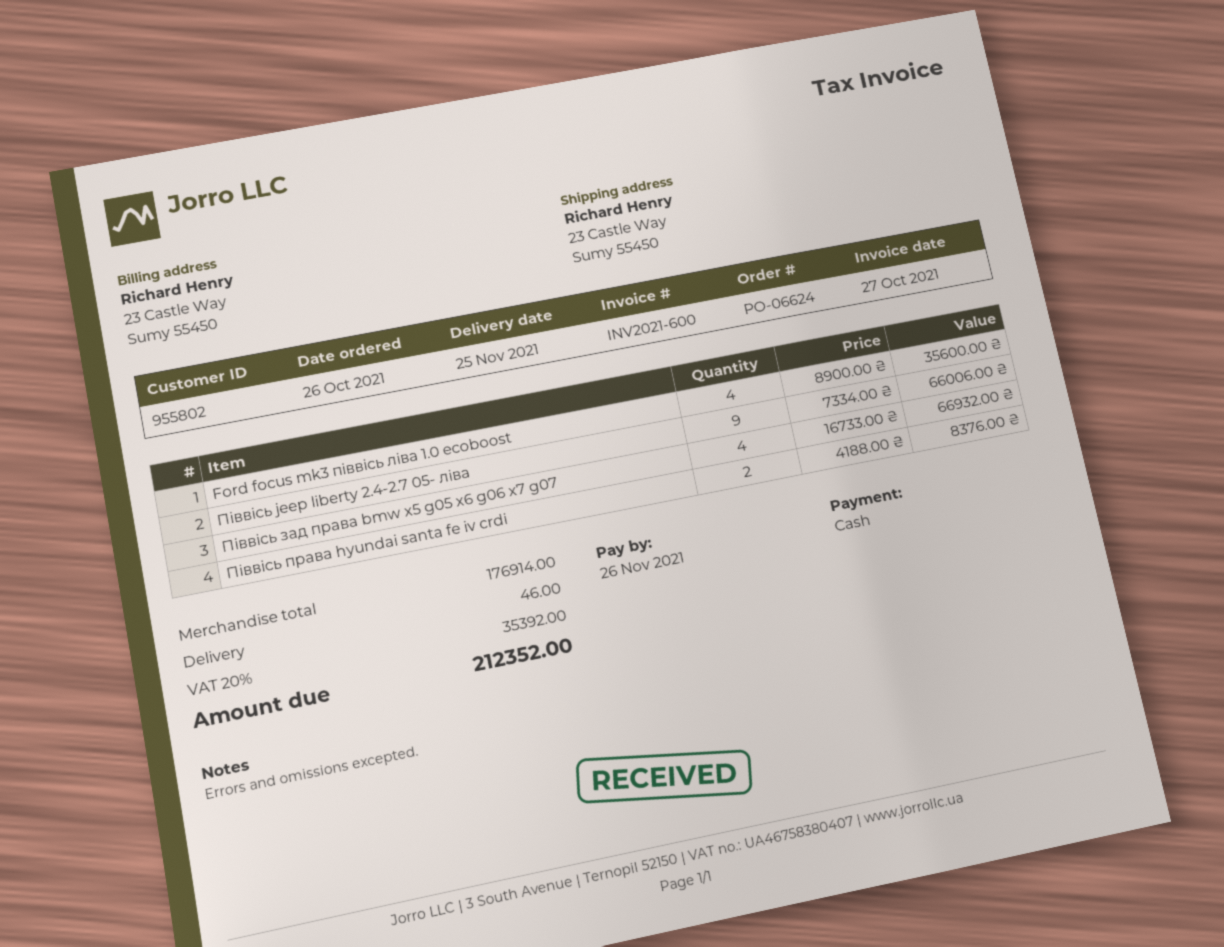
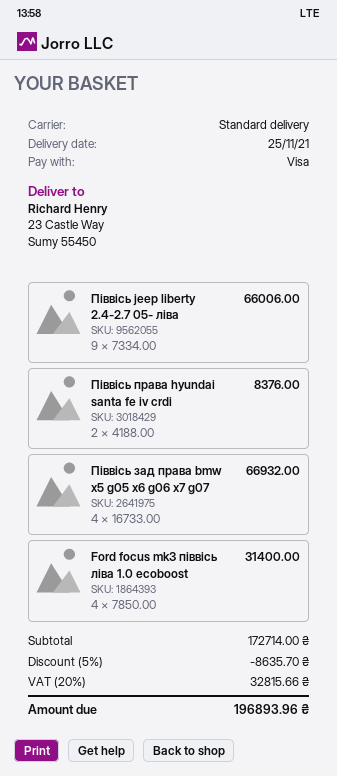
payment method: cash -> Visa
Ford focus mk3 піввісь ліва 1.0 ecoboost: 4 x 8900.00 = 35600.00 -> 4 x 7850.00 = 31400.00
subtotal: 176914.00 -> 172714.00
discount: none -> 5% = 8635.70
shipping: 46.00 -> none
tax: 20% = 35392.00 -> 20% = 32815.66
total: 212352.00 -> 196893.96

